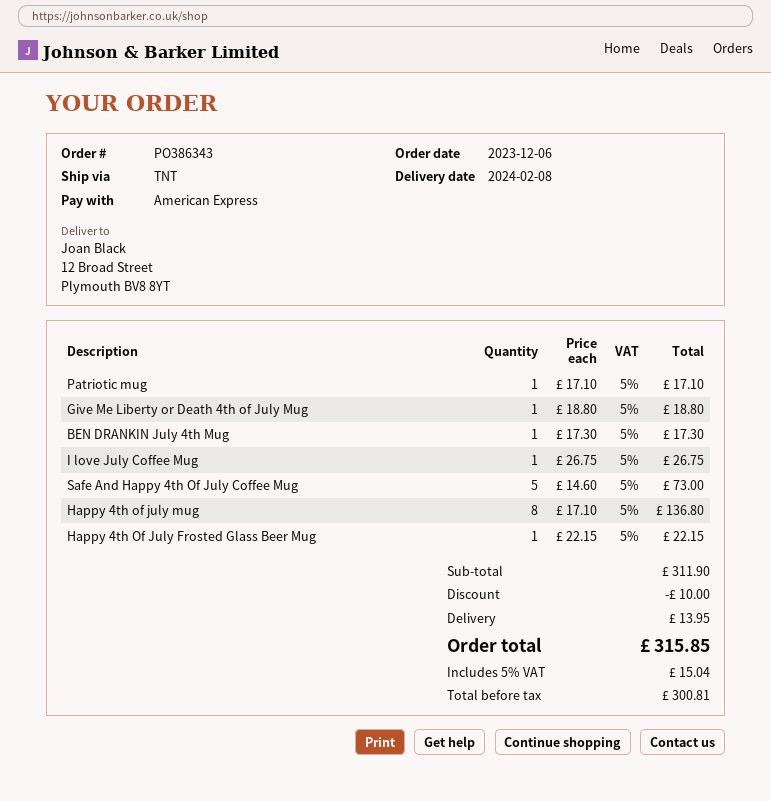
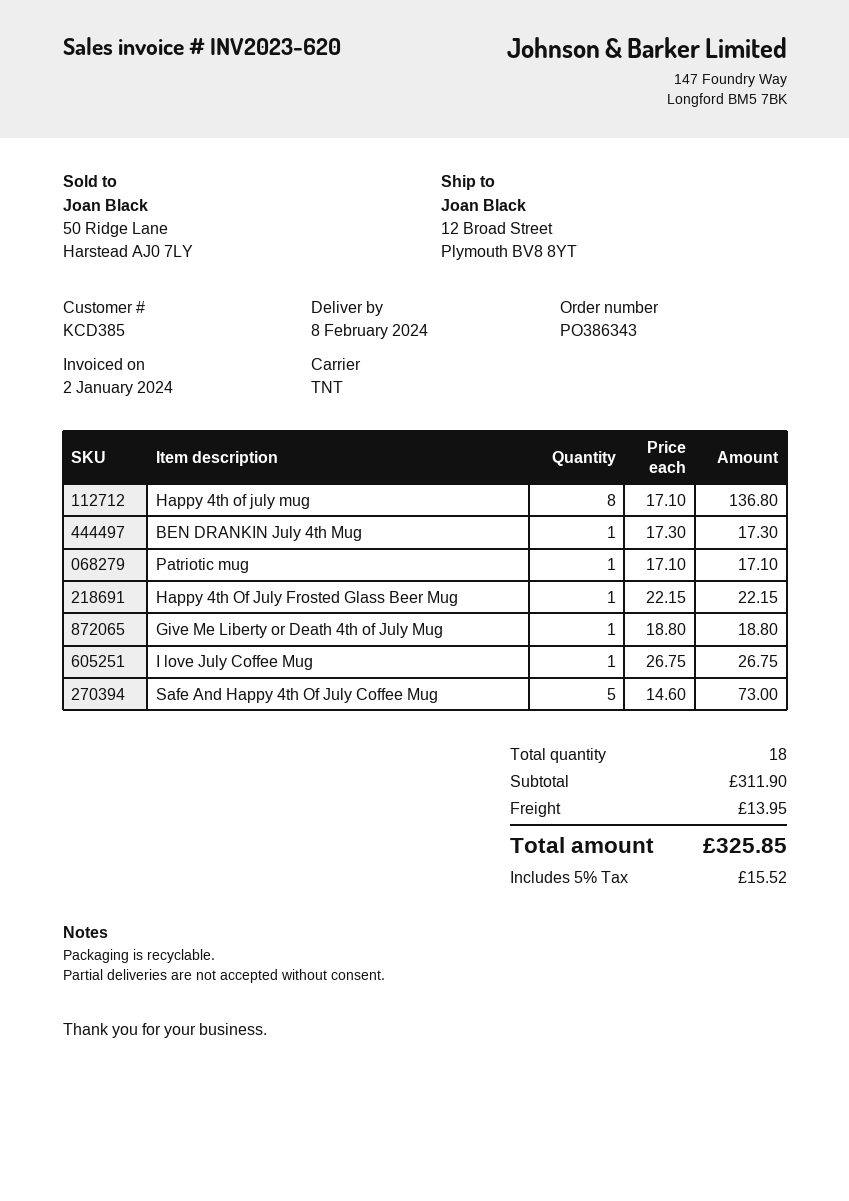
discount: 10.00 -> none
tax: 5% = 15.04 -> 5% = 15.52
total: 315.85 -> 325.85

